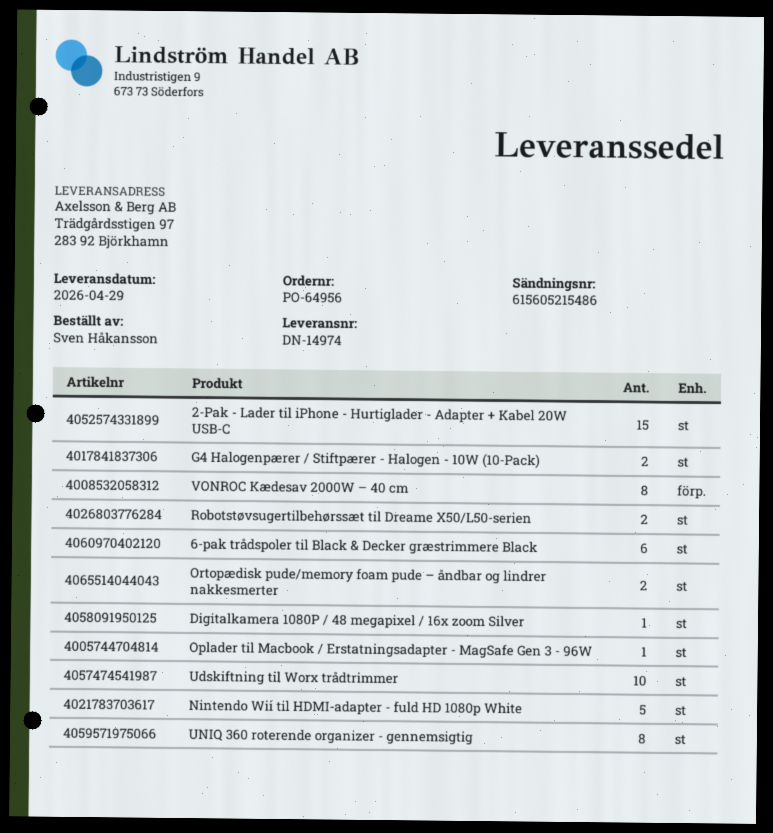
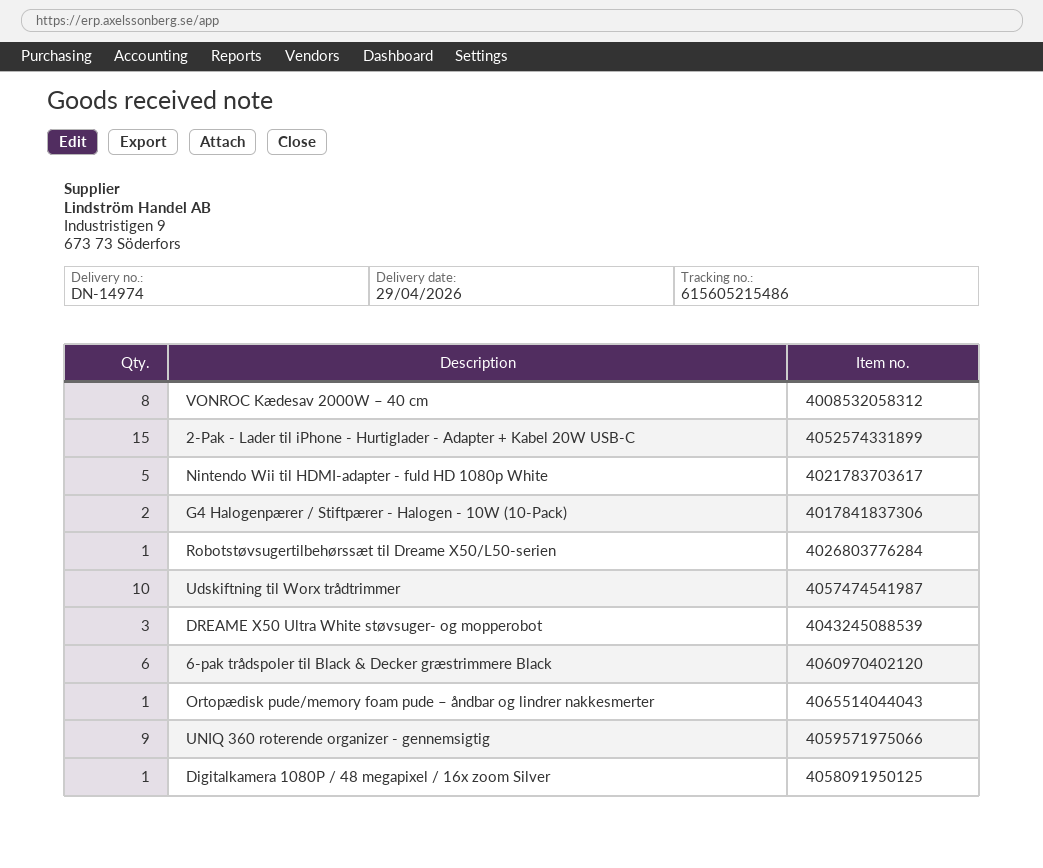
Robotstøvsugertilbehørssæt til Dreame X50/L50-serien: 2 -> 1
Ortopædisk pude/memory foam pude – åndbar og lindrer nakkesmerter: 2 -> 1
Oplader til Macbook / Erstatningsadapter - MagSafe Gen 3 - 96W: 1 -> none
UNIQ 360 roterende organizer - gennemsigtig: 8 -> 9
DREAME X50 Ultra White støvsuger- og mopperobot: none -> 3

